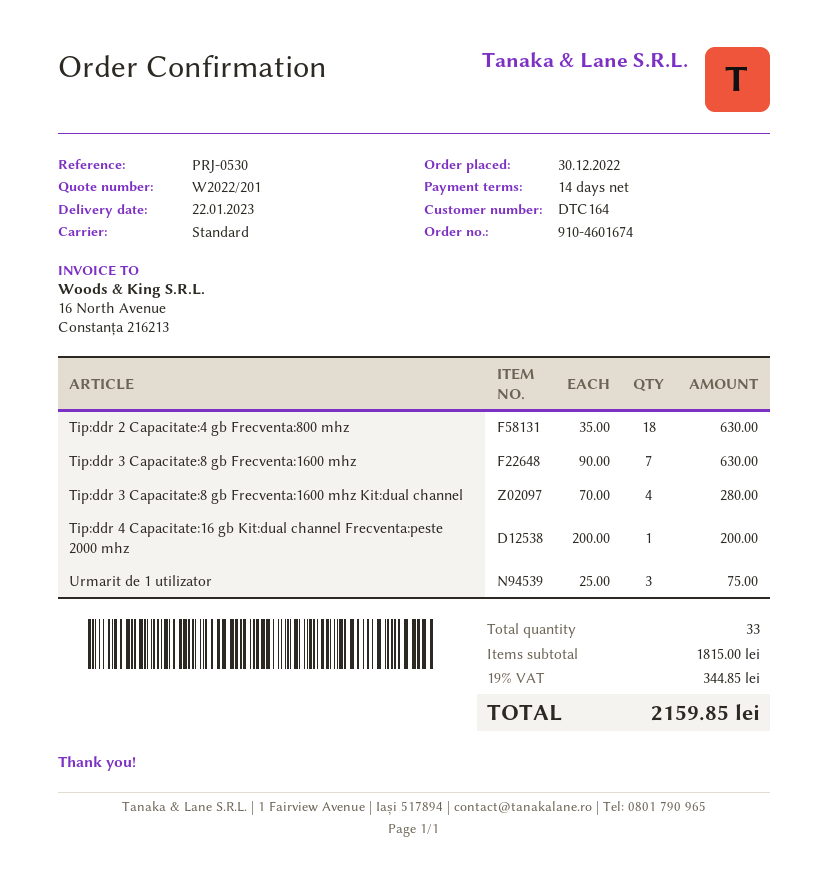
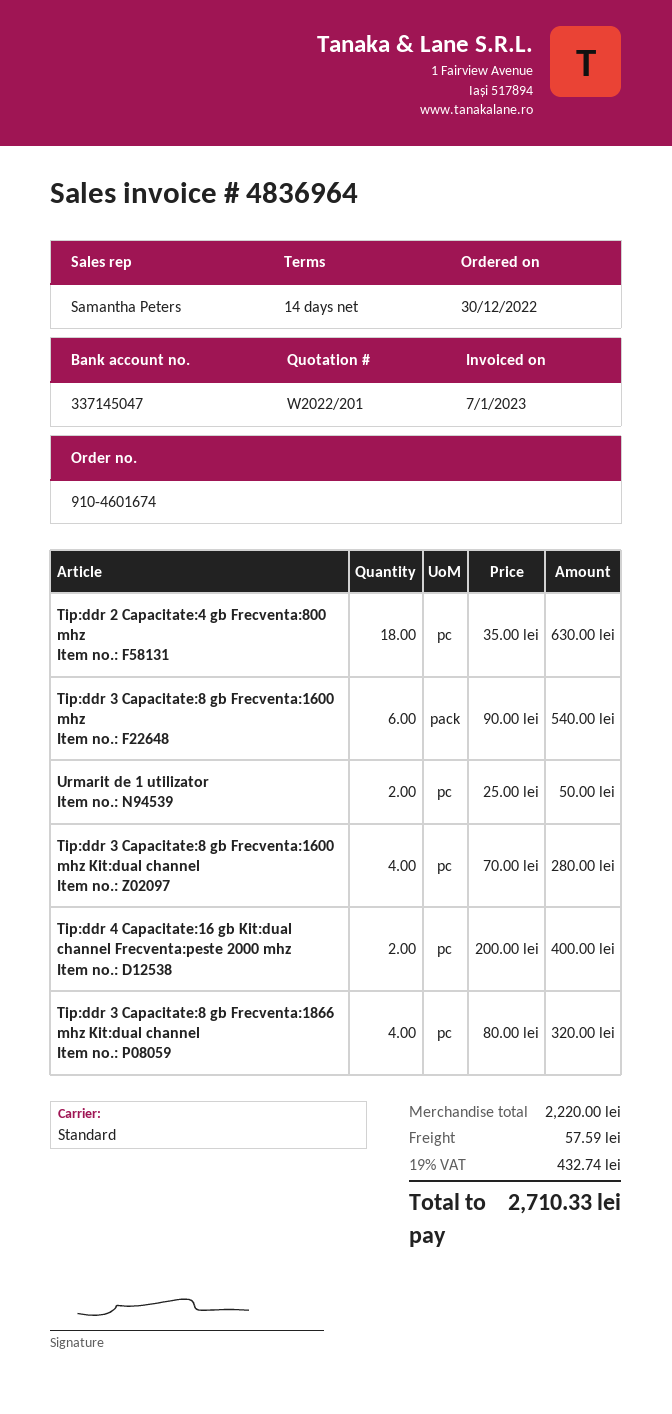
Tip:ddr 3 Capacitate:8 gb Frecventa:1600 mhz: 7 x 90.00 = 630.00 -> 6 x 90.00 = 540.00
Tip:ddr 4 Capacitate:16 gb Kit:dual channel Frecventa:peste 2000 mhz: 1 x 200.00 = 200.00 -> 2 x 200.00 = 400.00
Urmarit de 1 utilizator: 3 x 25.00 = 75.00 -> 2 x 25.00 = 50.00
Tip:ddr 3 Capacitate:8 gb Frecventa:1866 mhz Kit:dual channel: none -> 4 x 80.00 = 320.00
subtotal: 1815.00 -> 2220.00
shipping: none -> 57.59
tax: 19% = 344.85 -> 19% = 432.74
total: 2159.85 -> 2710.33

